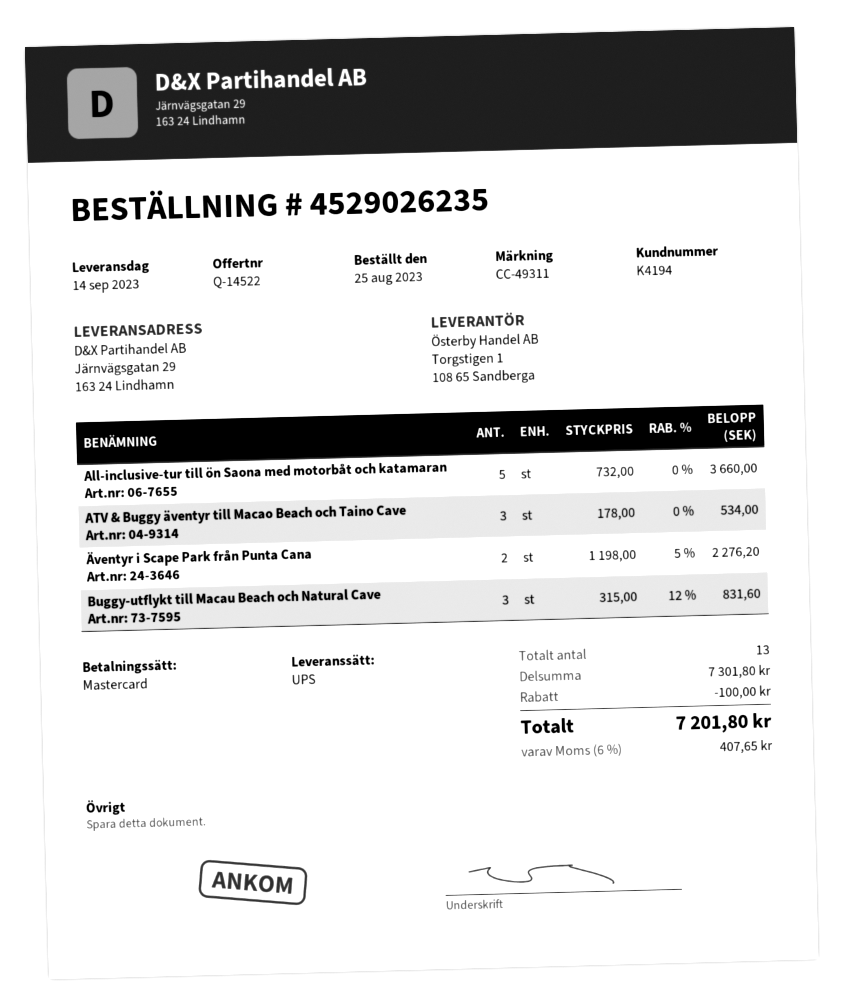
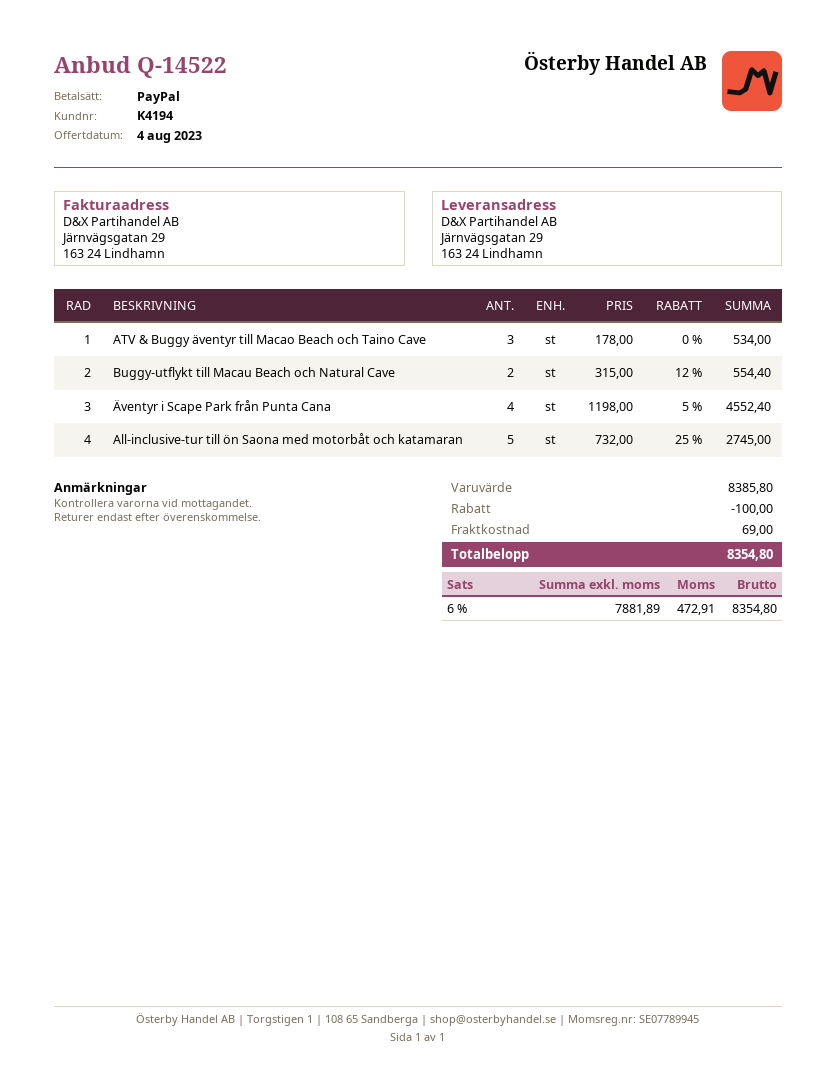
payment method: Mastercard -> PayPal
All-inclusive-tur till ön Saona med motorbåt och katamaran: 5 x 732.00 = 3660.00 -> 5 x 732.00 - 25% = 2745.00
Äventyr i Scape Park från Punta Cana: 2 x 1198.00 - 5% = 2276.20 -> 4 x 1198.00 - 5% = 4552.40
Buggy-utflykt till Macau Beach och Natural Cave: 3 x 315.00 - 12% = 831.60 -> 2 x 315.00 - 12% = 554.40
subtotal: 7301.80 -> 8385.80
shipping: none -> 69.00
tax: 6% = 407.65 -> 6% = 472.91
total: 7201.80 -> 8354.80

